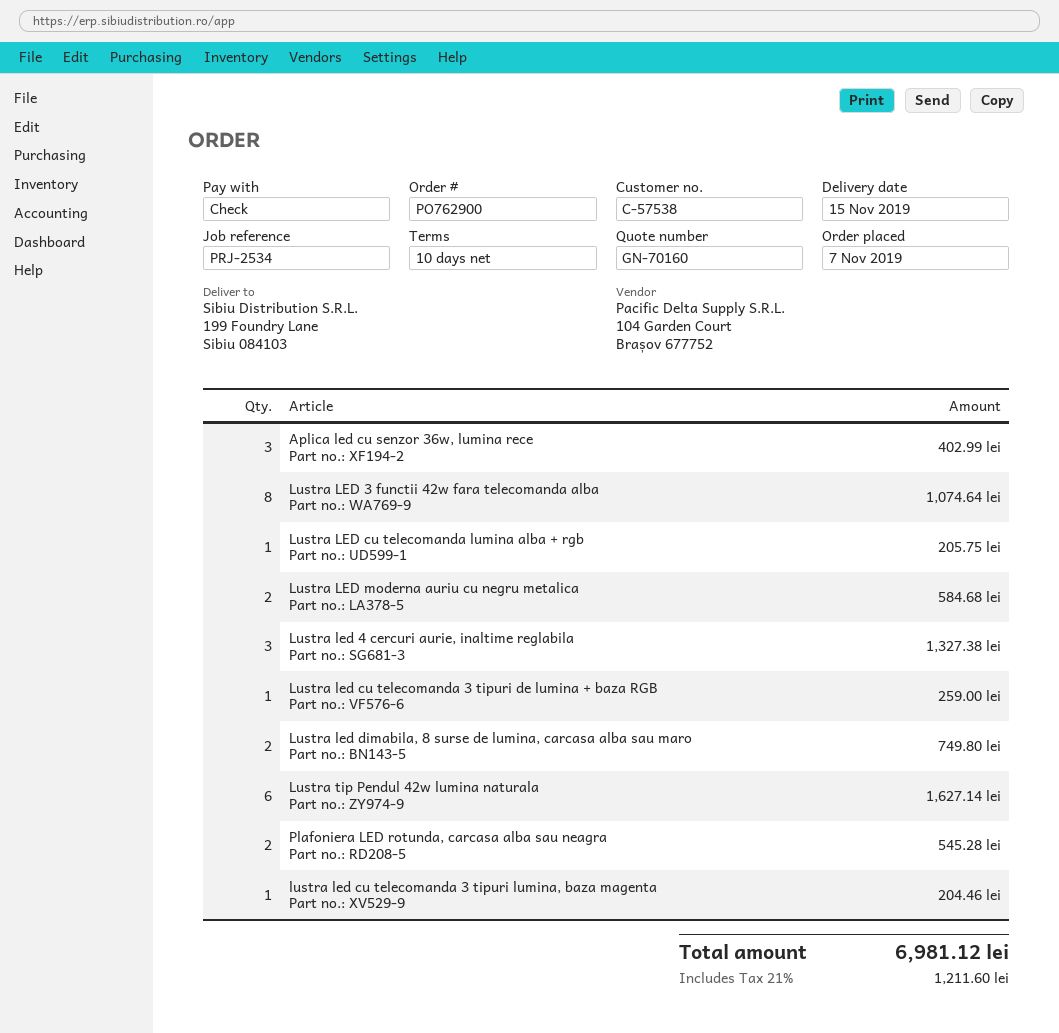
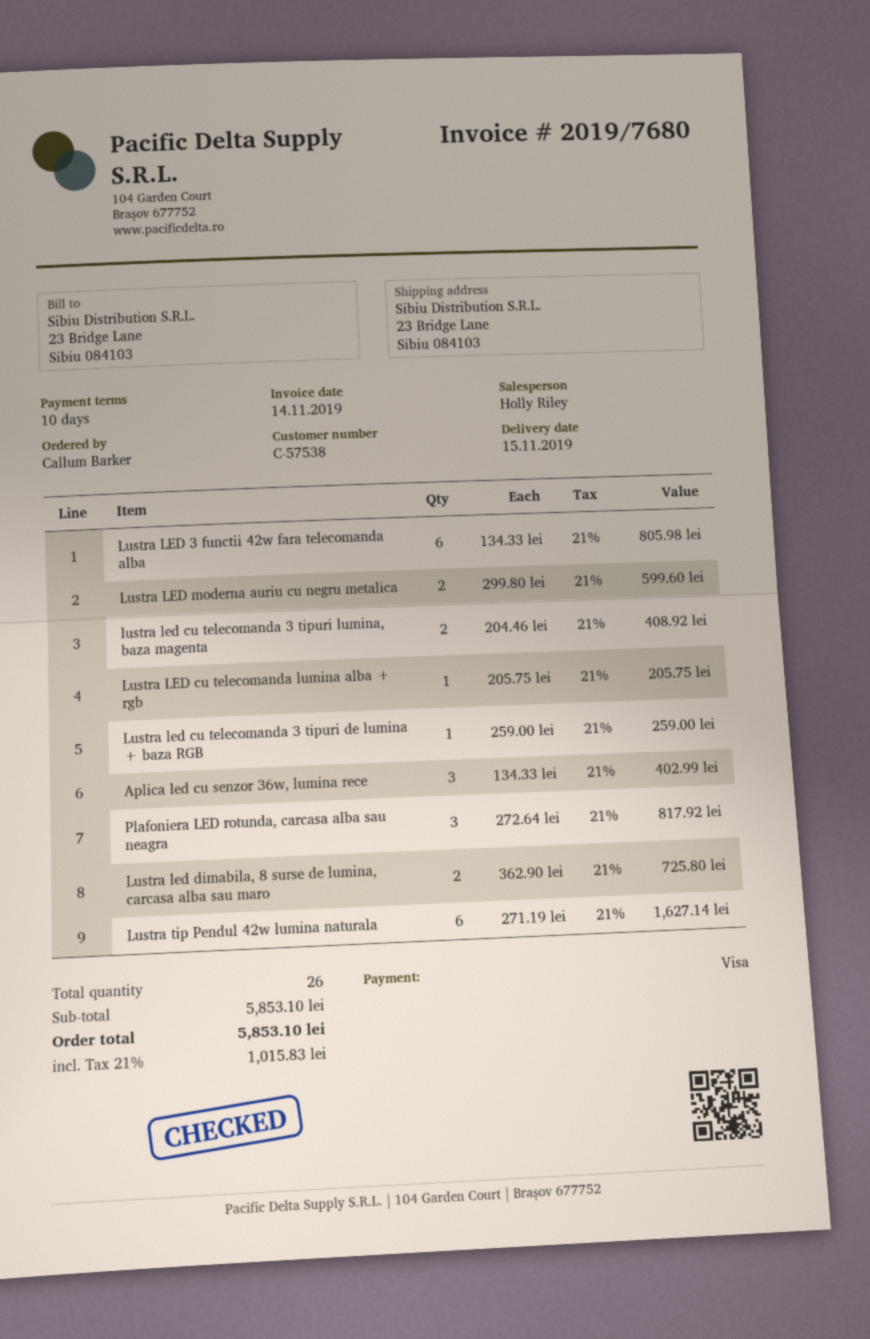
payment method: cheque -> Visa
ship to: 199 Foundry Lane, Sibiu 084103 -> 23 Bridge Lane, Sibiu 084103
Lustra LED 3 functii 42w fara telecomanda alba: 8 for 1074.64 -> 6 for 805.98
Lustra LED moderna auriu cu negru metalica: 2 for 584.68 -> 2 for 599.60
Lustra led 4 cercuri aurie, inaltime reglabila: 3 for 1327.38 -> none
Lustra led dimabila, 8 surse de lumina, carcasa alba sau maro: 2 for 749.80 -> 2 for 725.80
Plafoniera LED rotunda, carcasa alba sau neagra: 2 for 545.28 -> 3 for 817.92
lustra led cu telecomanda 3 tipuri lumina, baza magenta: 1 for 204.46 -> 2 for 408.92
tax: 21% = 1211.60 -> 21% = 1015.83
total: 6981.12 -> 5853.10

